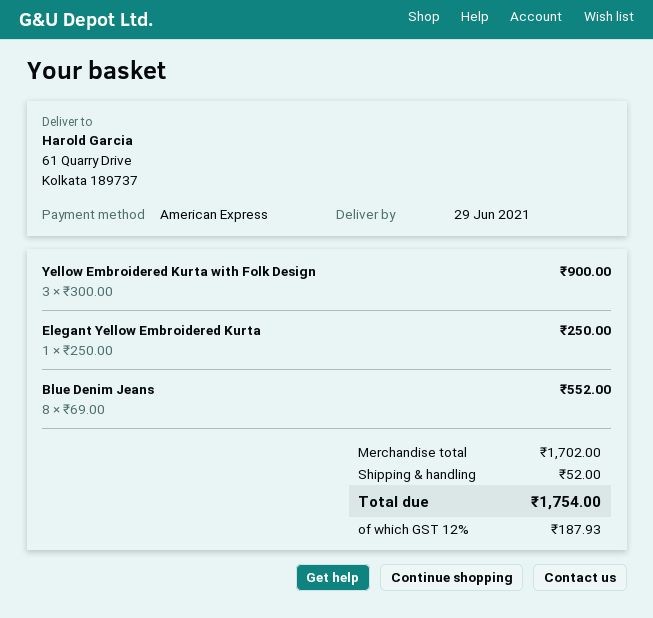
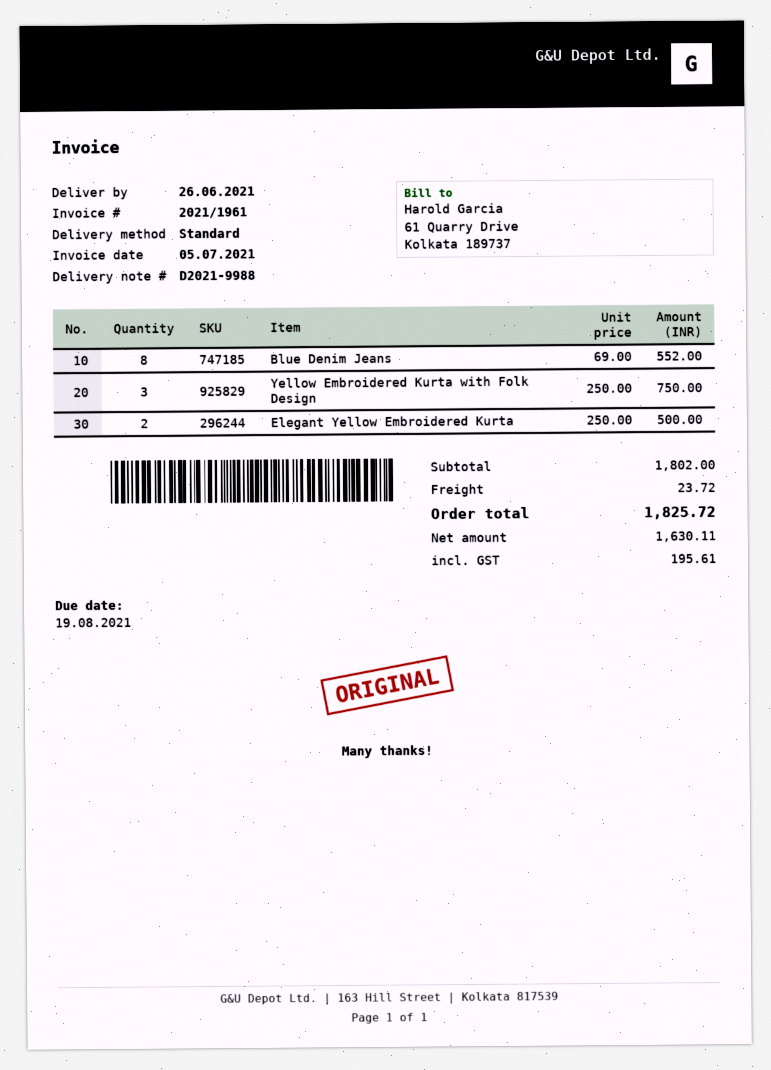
delivery date: 2021-06-29 -> 2021-06-26
Yellow Embroidered Kurta with Folk Design: 3 x 300.00 = 900.00 -> 3 x 250.00 = 750.00
Elegant Yellow Embroidered Kurta: 1 x 250.00 = 250.00 -> 2 x 250.00 = 500.00
subtotal: 1702.00 -> 1802.00
shipping: 52.00 -> 23.72
tax: 187.93 -> 195.61
total: 1754.00 -> 1825.72

